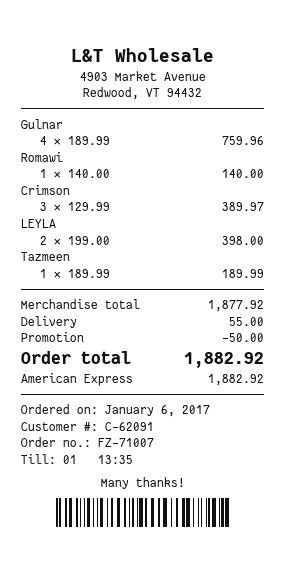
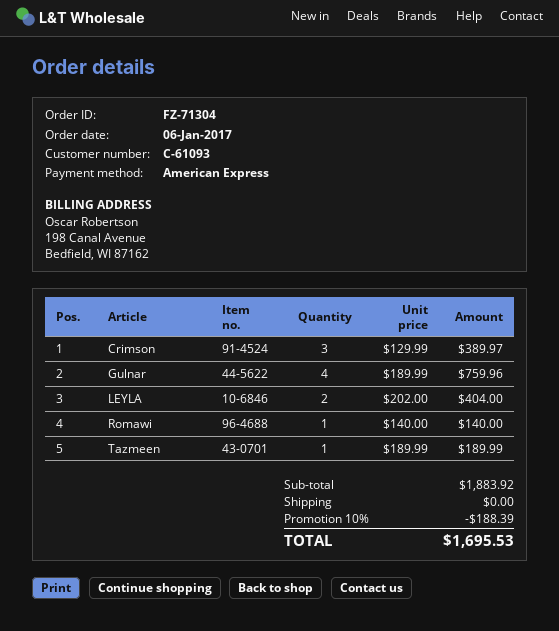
order number: FZ-71007 -> FZ-71304
customer number: C-62091 -> C-61093
LEYLA: 2 x 199.00 = 398.00 -> 2 x 202.00 = 404.00
subtotal: 1877.92 -> 1883.92
discount: 50.00 -> 188.39
shipping: 55.00 -> 0.00
total: 1882.92 -> 1695.53

